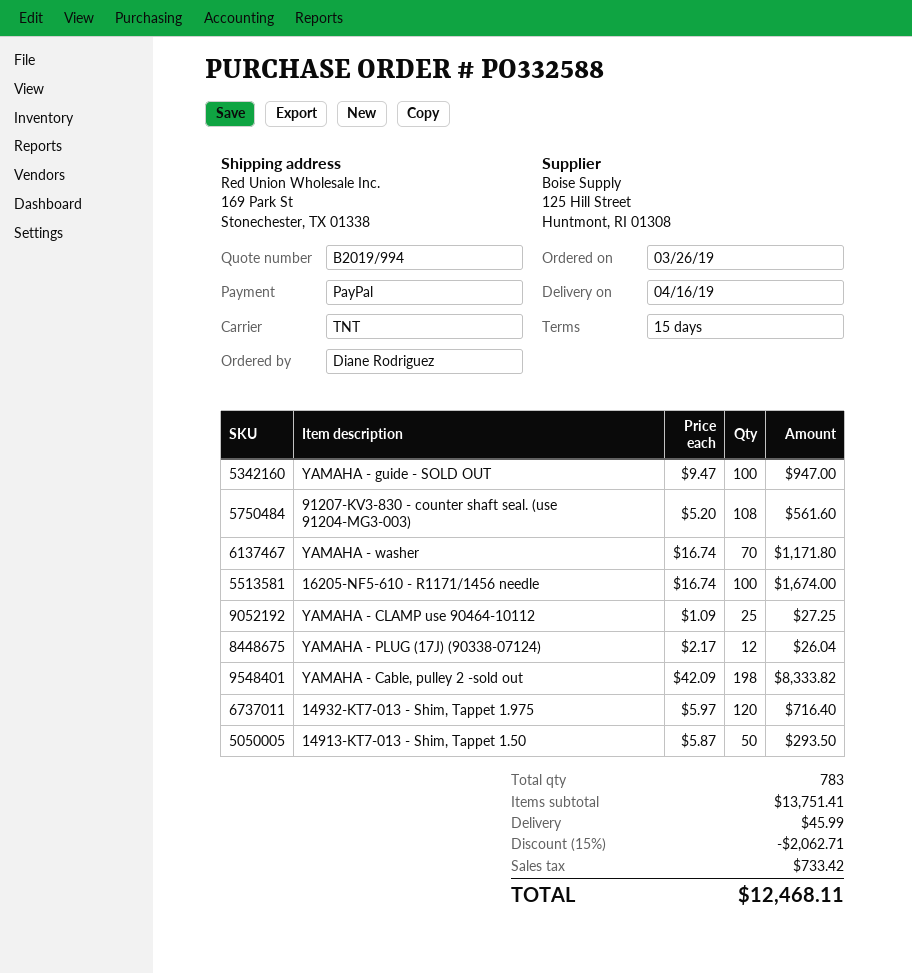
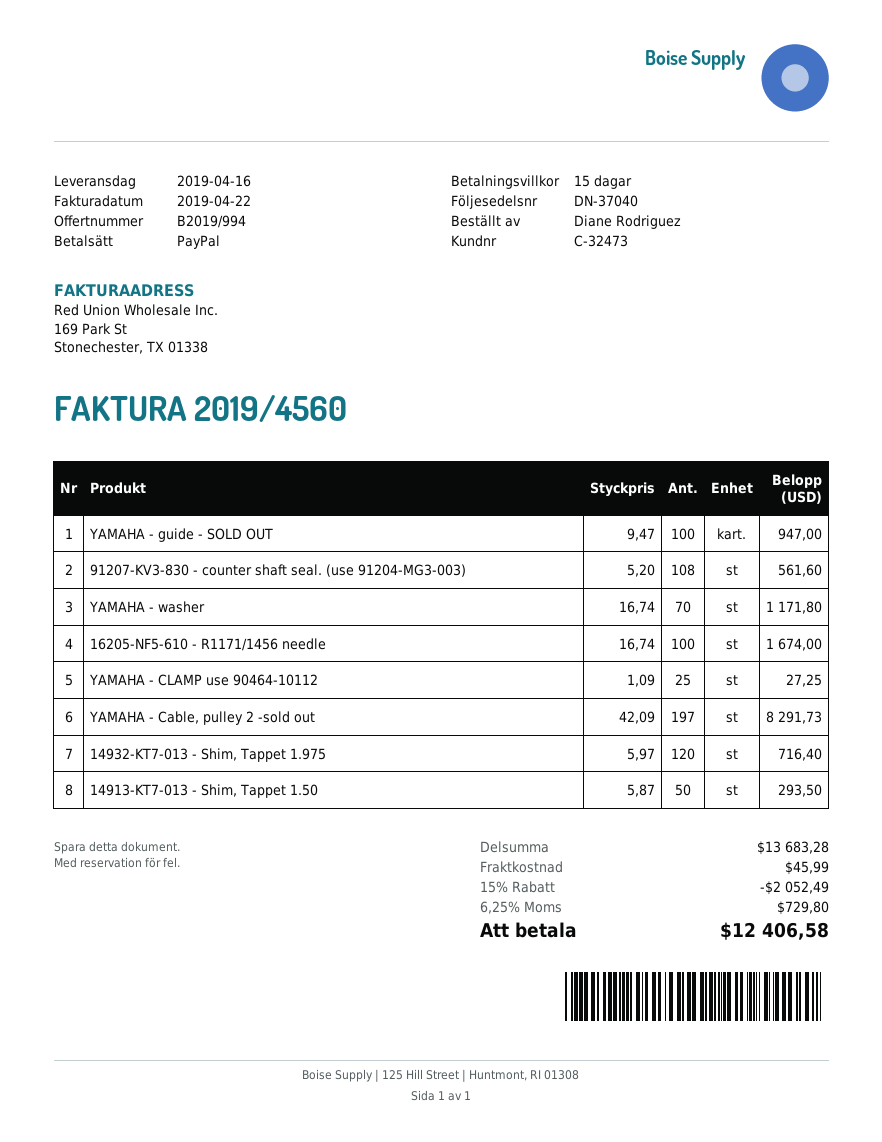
YAMAHA - PLUG (17J) (90338-07124): 12 x 2.17 = 26.04 -> none
YAMAHA - Cable, pulley 2 -sold out: 198 x 42.09 = 8333.82 -> 197 x 42.09 = 8291.73
subtotal: 13751.41 -> 13683.28
discount: 15% = 2062.71 -> 15% = 2052.49
tax: 733.42 -> 729.80
total: 12468.11 -> 12406.58

